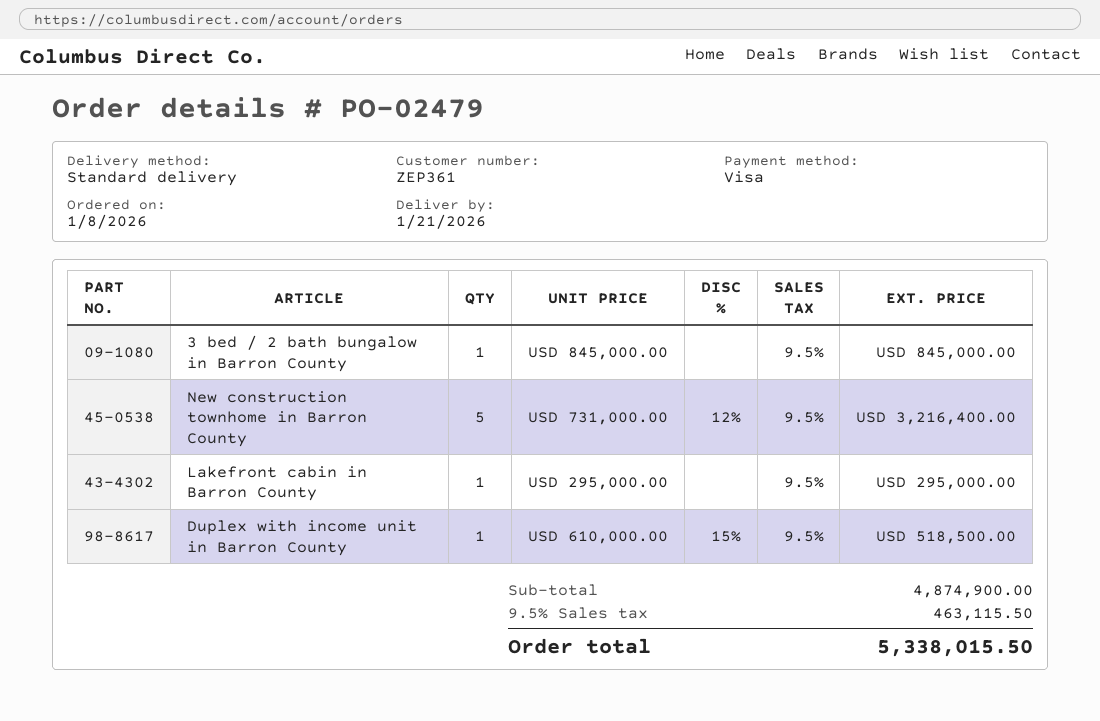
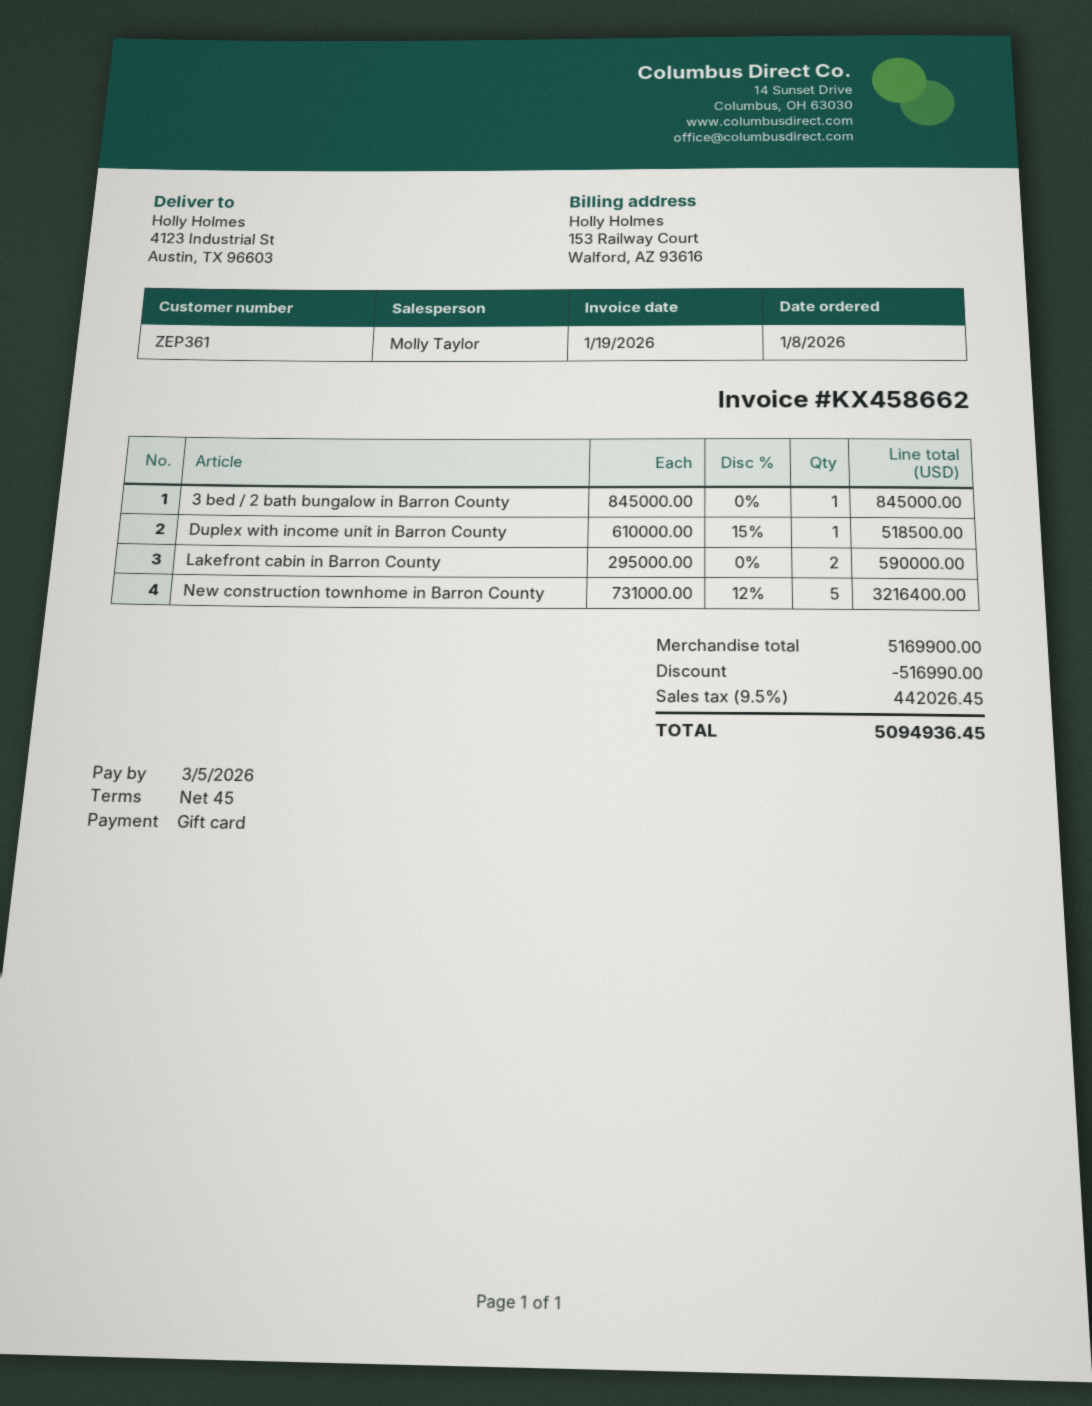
payment method: Visa -> gift card
Lakefront cabin in Barron County: 1 x 295000.00 = 295000.00 -> 2 x 295000.00 = 590000.00
subtotal: 4874900.00 -> 5169900.00
discount: none -> 516990.00
tax: 9.5% = 463115.50 -> 9.5% = 442026.45
total: 5338015.50 -> 5094936.45

